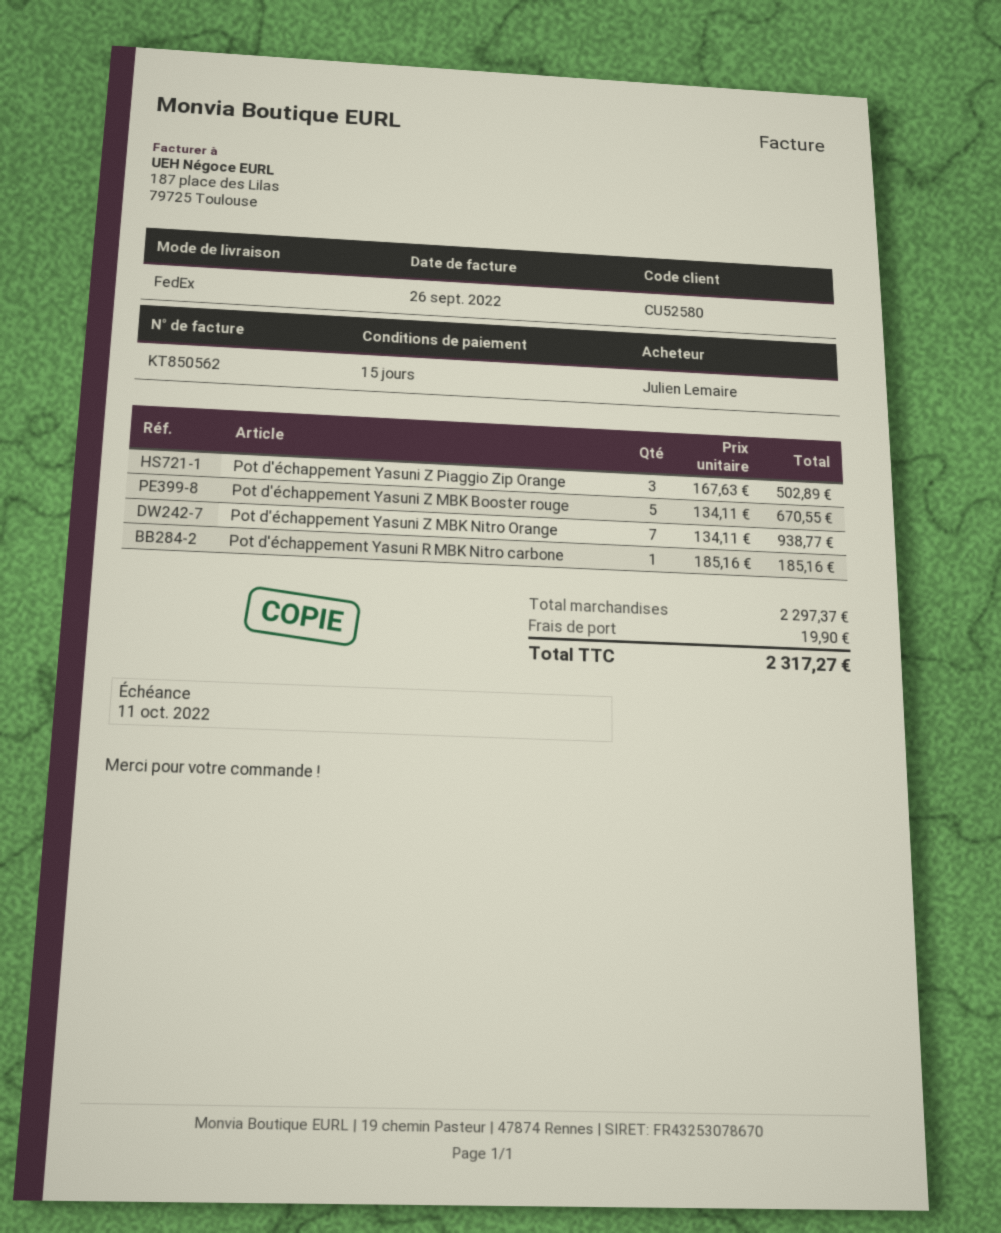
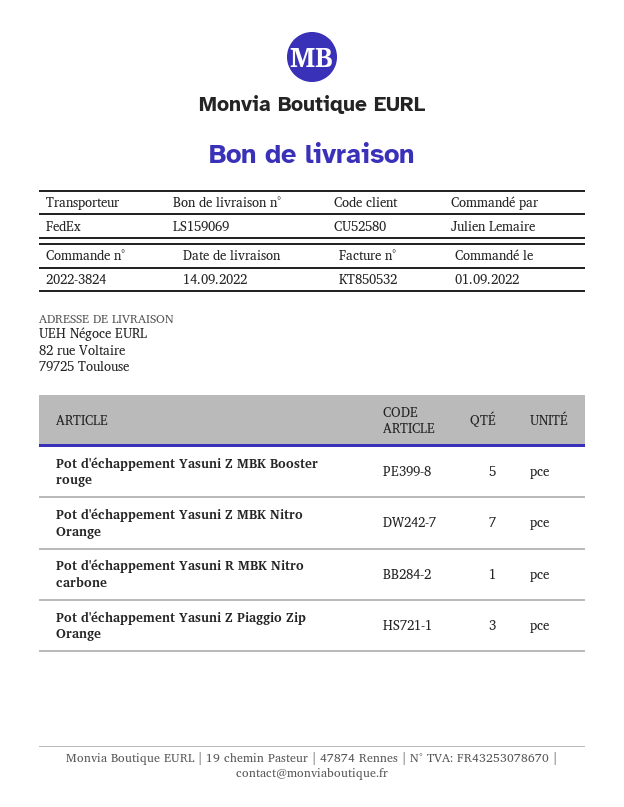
invoice number: KT850562 -> KT850532

